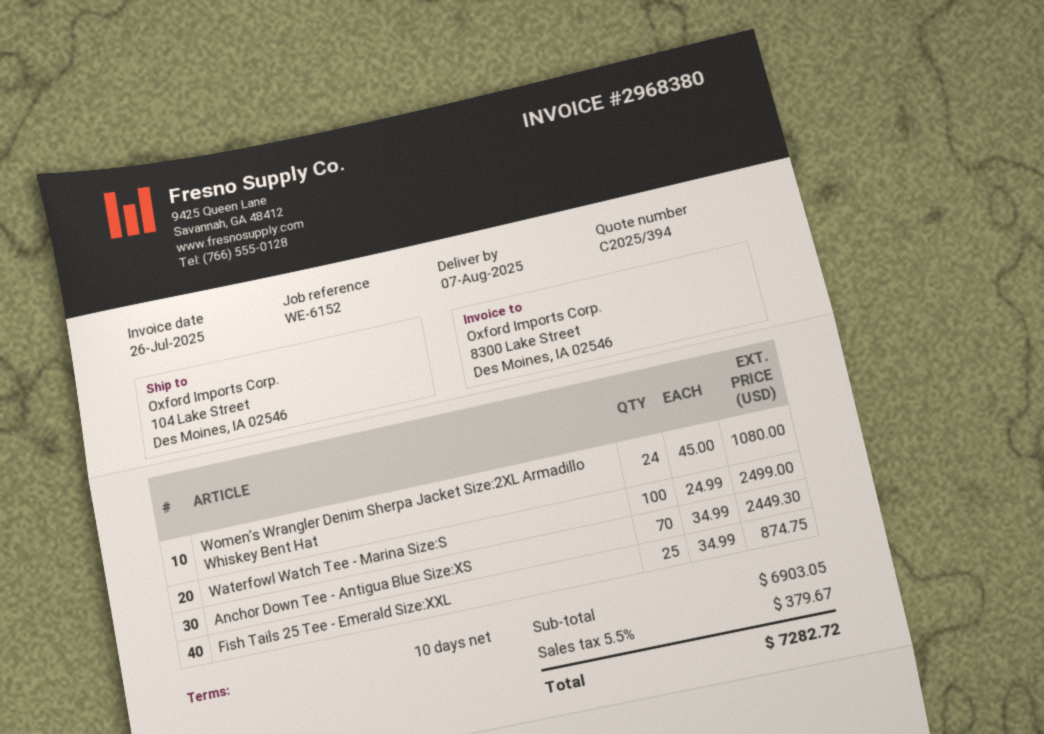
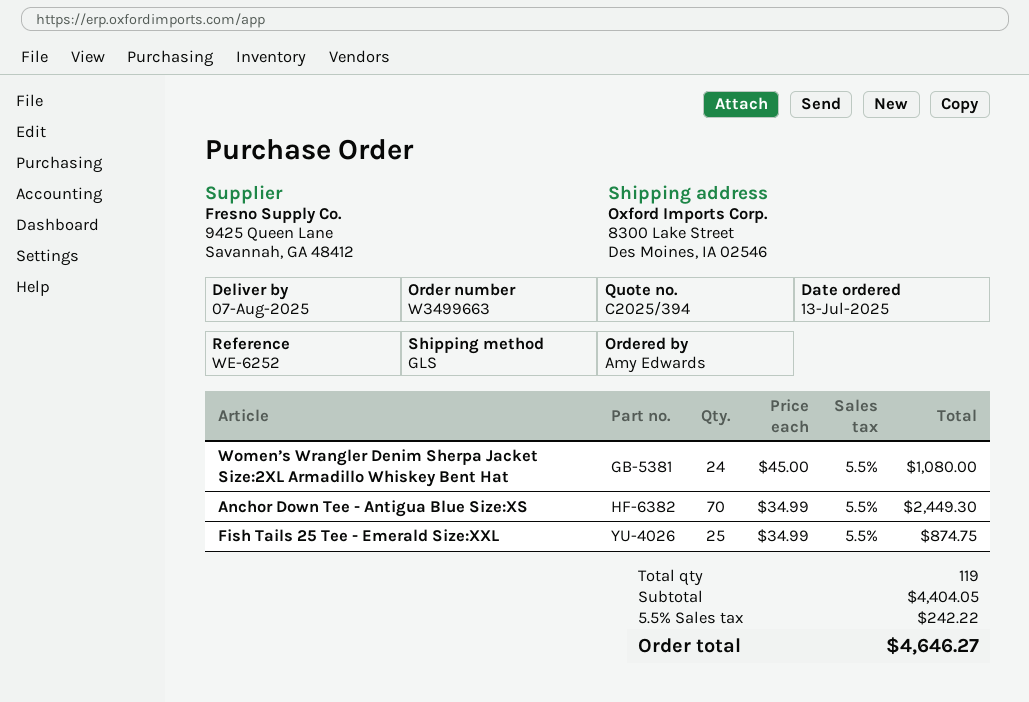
reference: WE-6152 -> WE-6252
ship to: 104 Lake Street, Des Moines, IA 02546 -> 8300 Lake Street, Des Moines, IA 02546
Waterfowl Watch Tee - Marina Size:S: 100 x 24.99 = 2499.00 -> none
subtotal: 6903.05 -> 4404.05
tax: 5.5% = 379.67 -> 5.5% = 242.22
total: 7282.72 -> 4646.27

